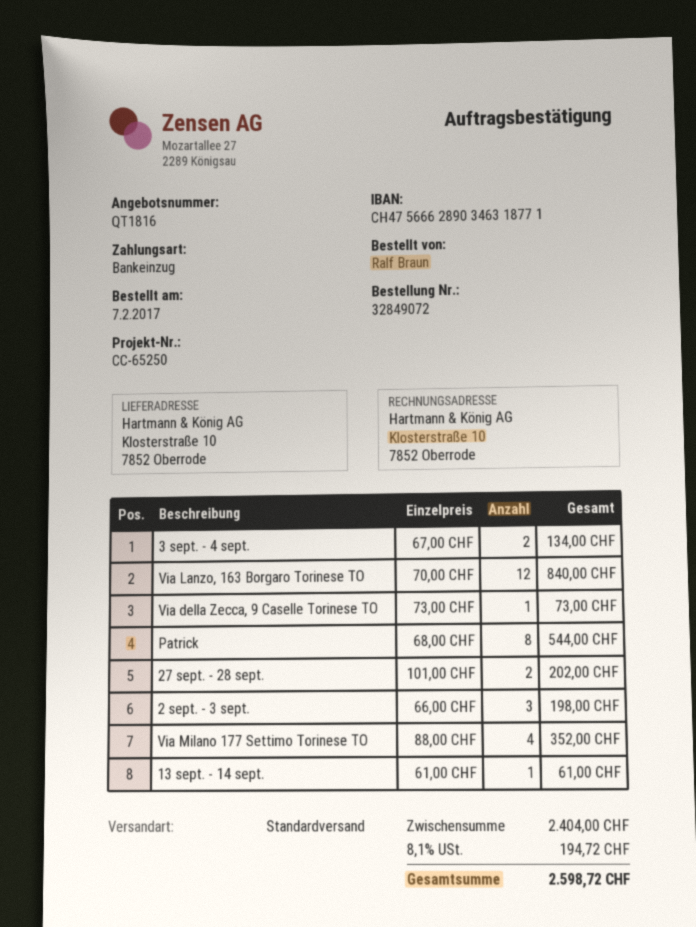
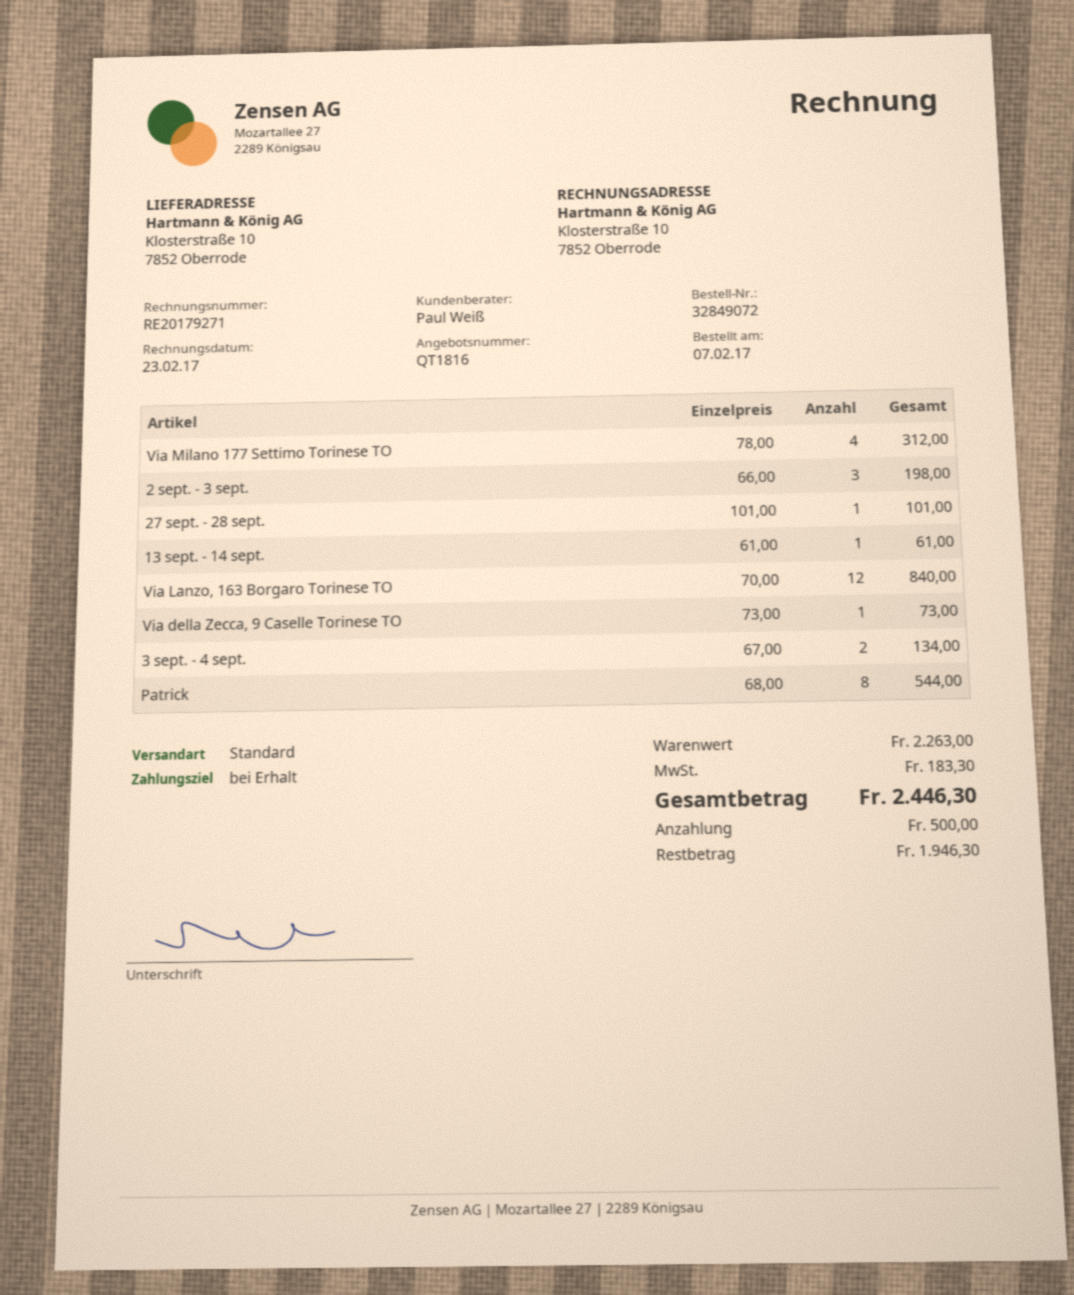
27 sept. - 28 sept.: 2 x 101.00 = 202.00 -> 1 x 101.00 = 101.00
Via Milano 177 Settimo Torinese TO: 4 x 88.00 = 352.00 -> 4 x 78.00 = 312.00
subtotal: 2404.00 -> 2263.00
tax: 194.72 -> 183.30
total: 2598.72 -> 2446.30

